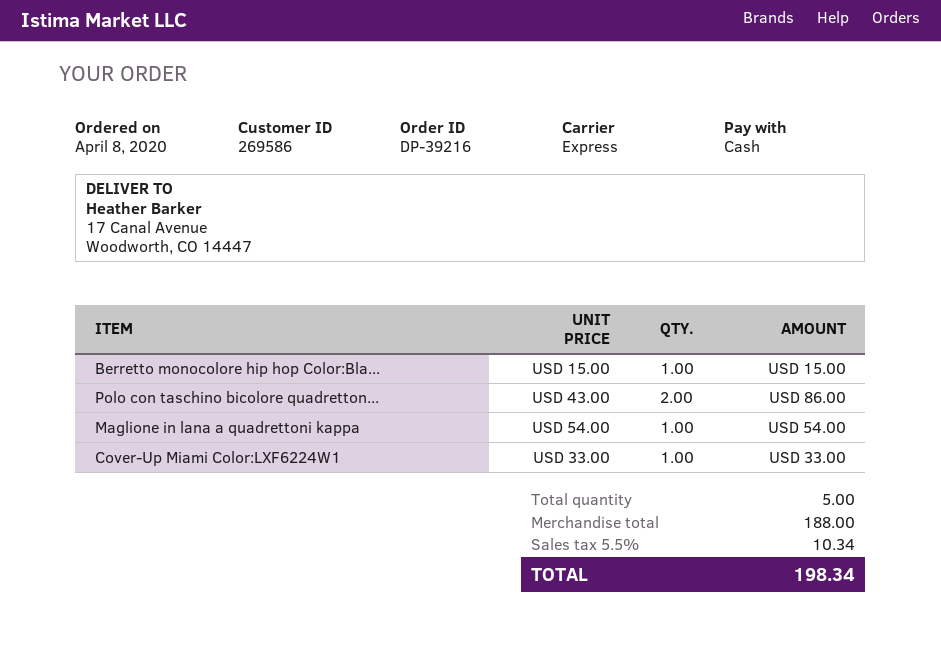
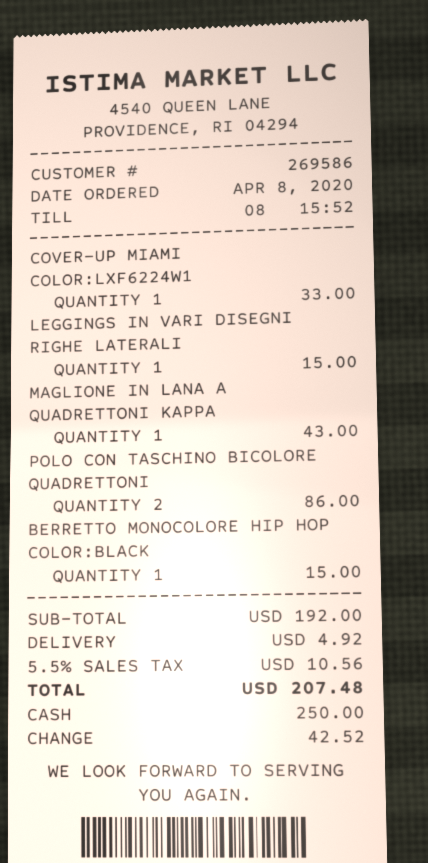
Maglione in lana a quadrettoni kappa: 1 for 54.00 -> 1 for 43.00
LEGGINGS IN VARI DISEGNI RIGHE LATERALI: none -> 1 for 15.00
subtotal: 188.00 -> 192.00
shipping: none -> 4.92
tax: 5.5% = 10.34 -> 5.5% = 10.56
total: 198.34 -> 207.48

